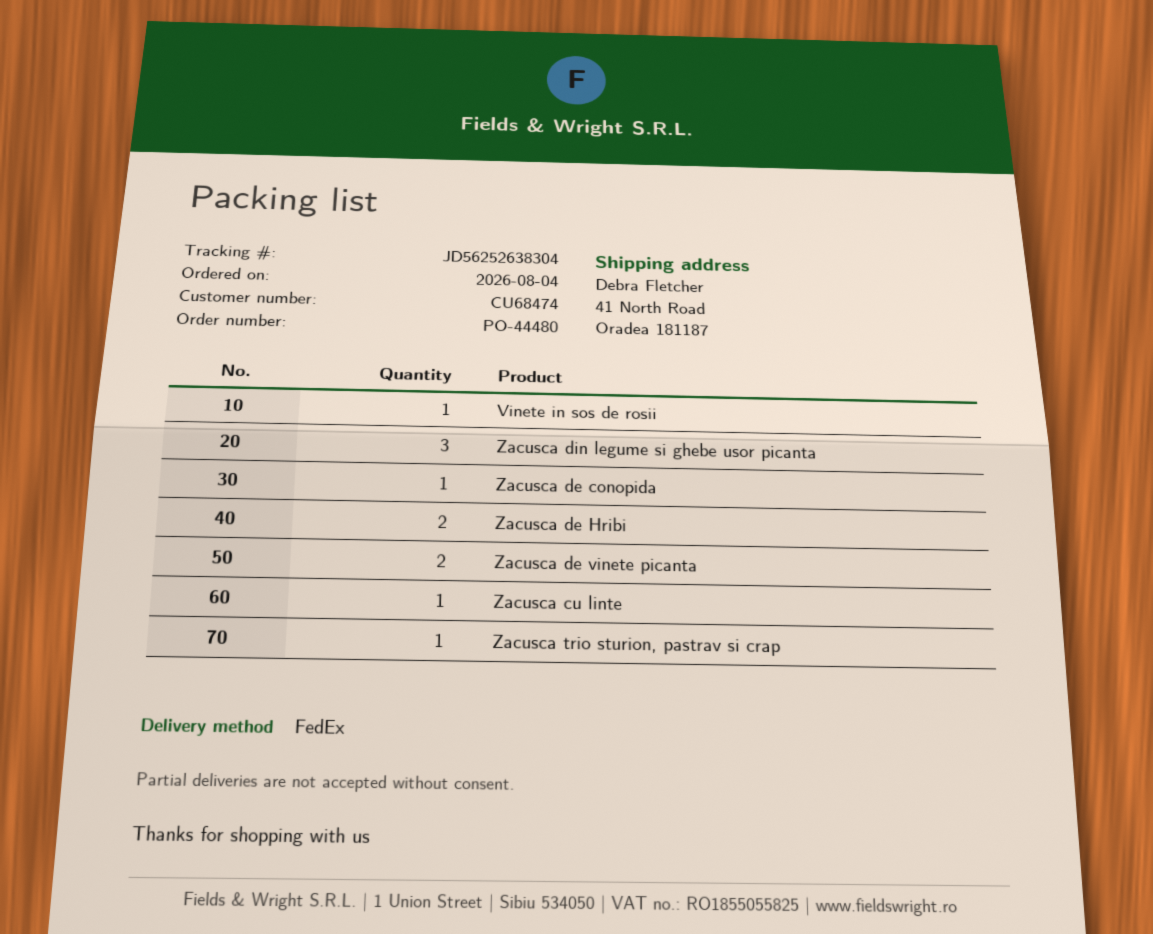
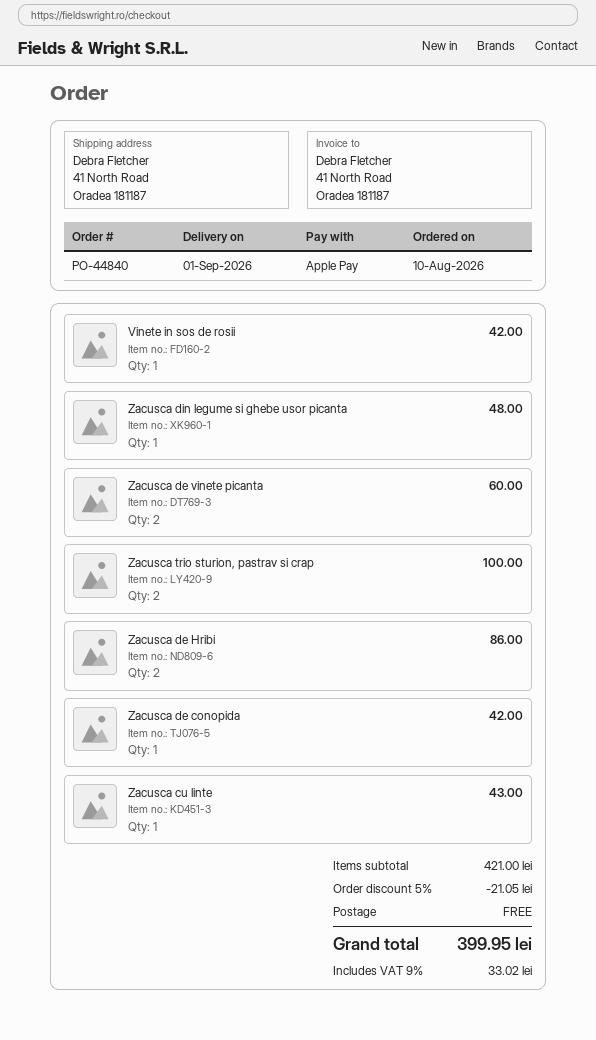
order number: PO-44480 -> PO-44840
order date: 2026-08-04 -> 2026-08-10
Zacusca din legume si ghebe usor picanta: 3 -> 1
Zacusca trio sturion, pastrav si crap: 1 -> 2

